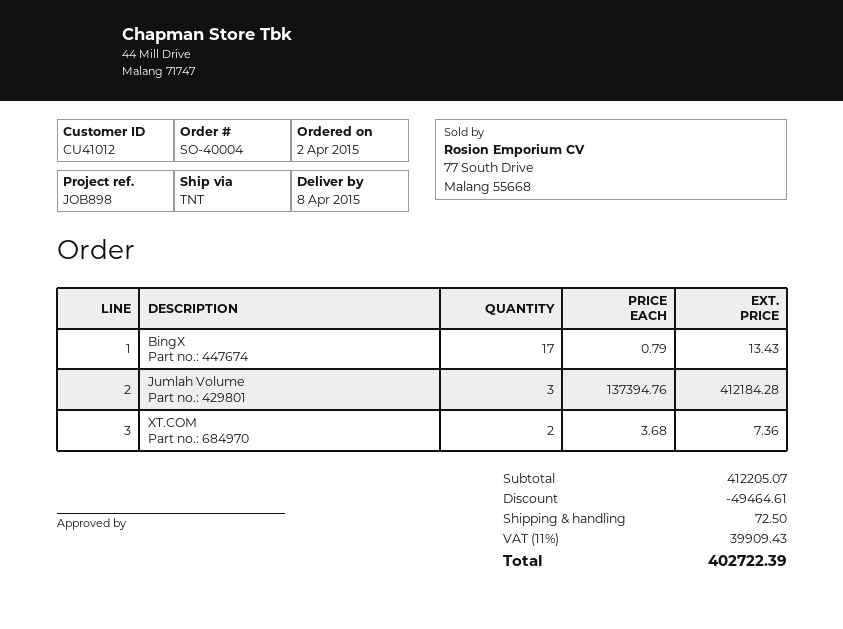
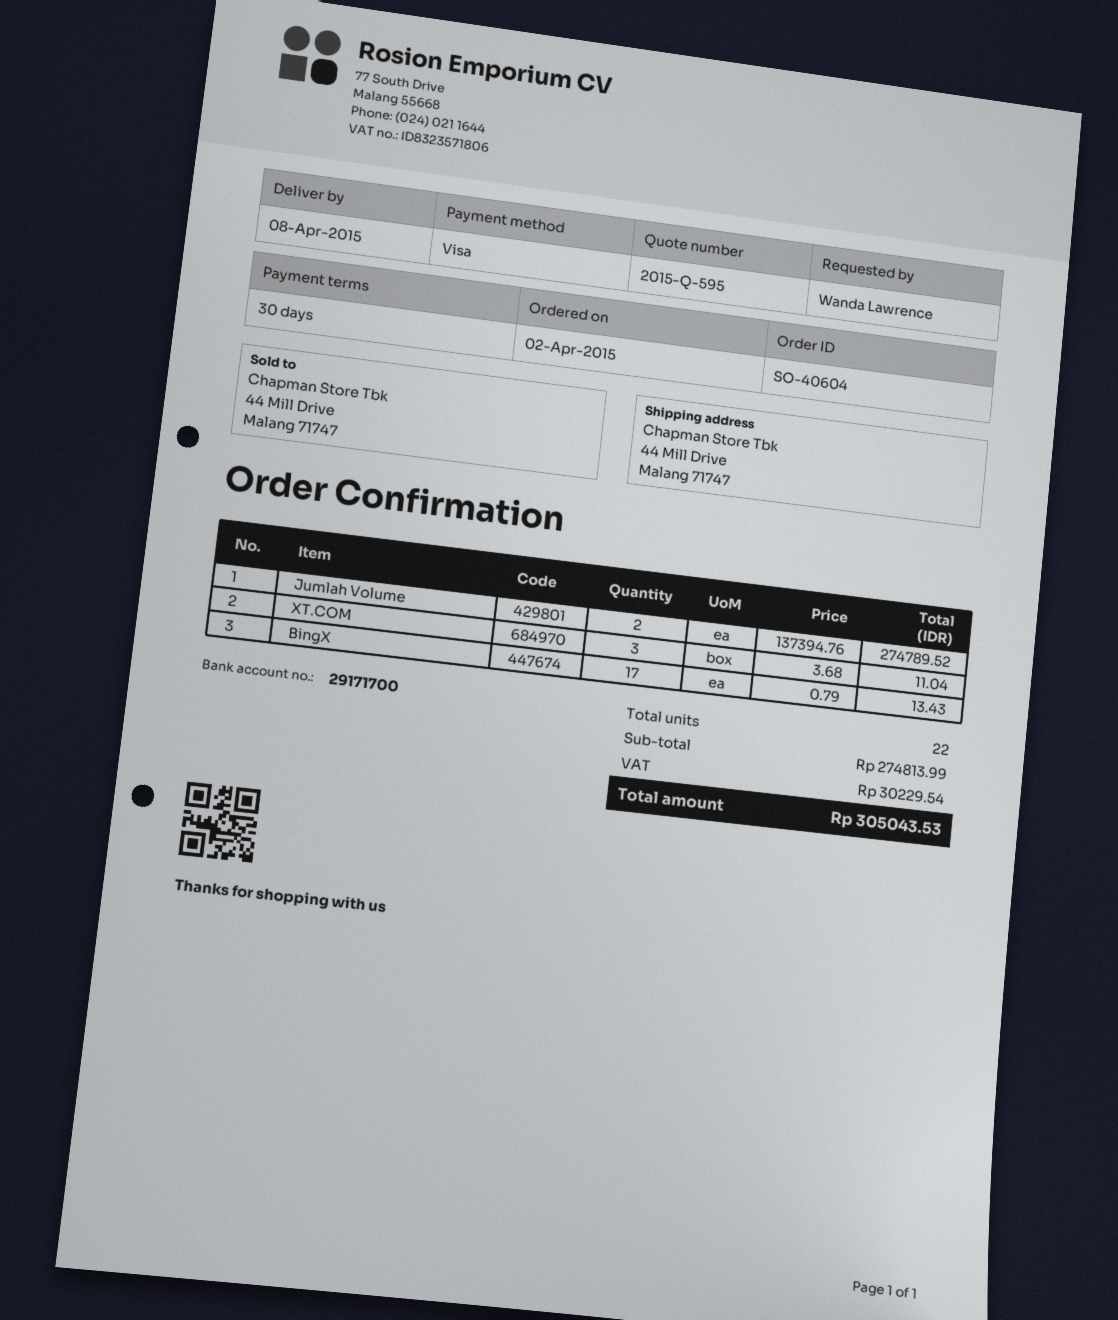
order number: SO-40004 -> SO-40604
Jumlah Volume: 3 x 137394.76 = 412184.28 -> 2 x 137394.76 = 274789.52
XT.COM: 2 x 3.68 = 7.36 -> 3 x 3.68 = 11.04
subtotal: 412205.07 -> 274813.99
discount: 49464.61 -> none
shipping: 72.50 -> none
tax: 39909.43 -> 30229.54
total: 402722.39 -> 305043.53

